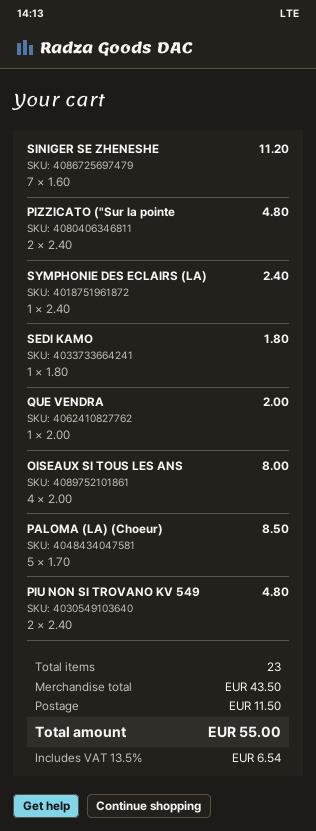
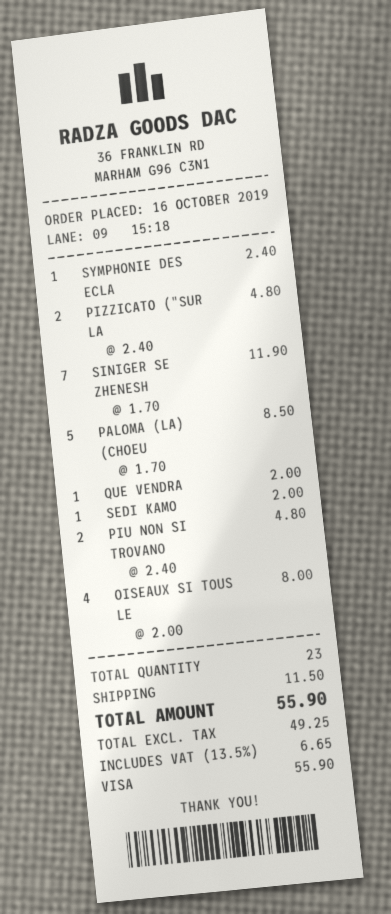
SINIGER SE ZHENESHE: 7 x 1.60 = 11.20 -> 7 x 1.70 = 11.90
SEDI KAMO: 1 x 1.80 = 1.80 -> 1 x 2.00 = 2.00
tax: 13.5% = 6.54 -> 13.5% = 6.65
total: 55.00 -> 55.90

